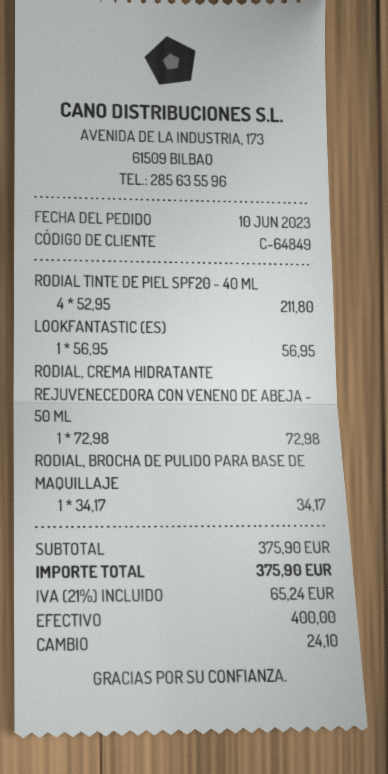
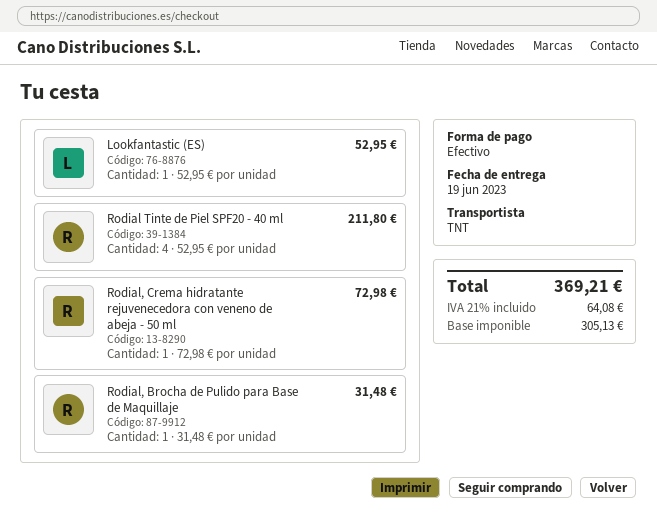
LOOKFANTASTIC (ES): 1 x 56.95 = 56.95 -> 1 x 52.95 = 52.95
RODIAL, BROCHA DE PULIDO PARA BASE DE MAQUILLAJE: 1 x 34.17 = 34.17 -> 1 x 31.48 = 31.48
tax: 21% = 65.24 -> 21% = 64.08
total: 375.90 -> 369.21

